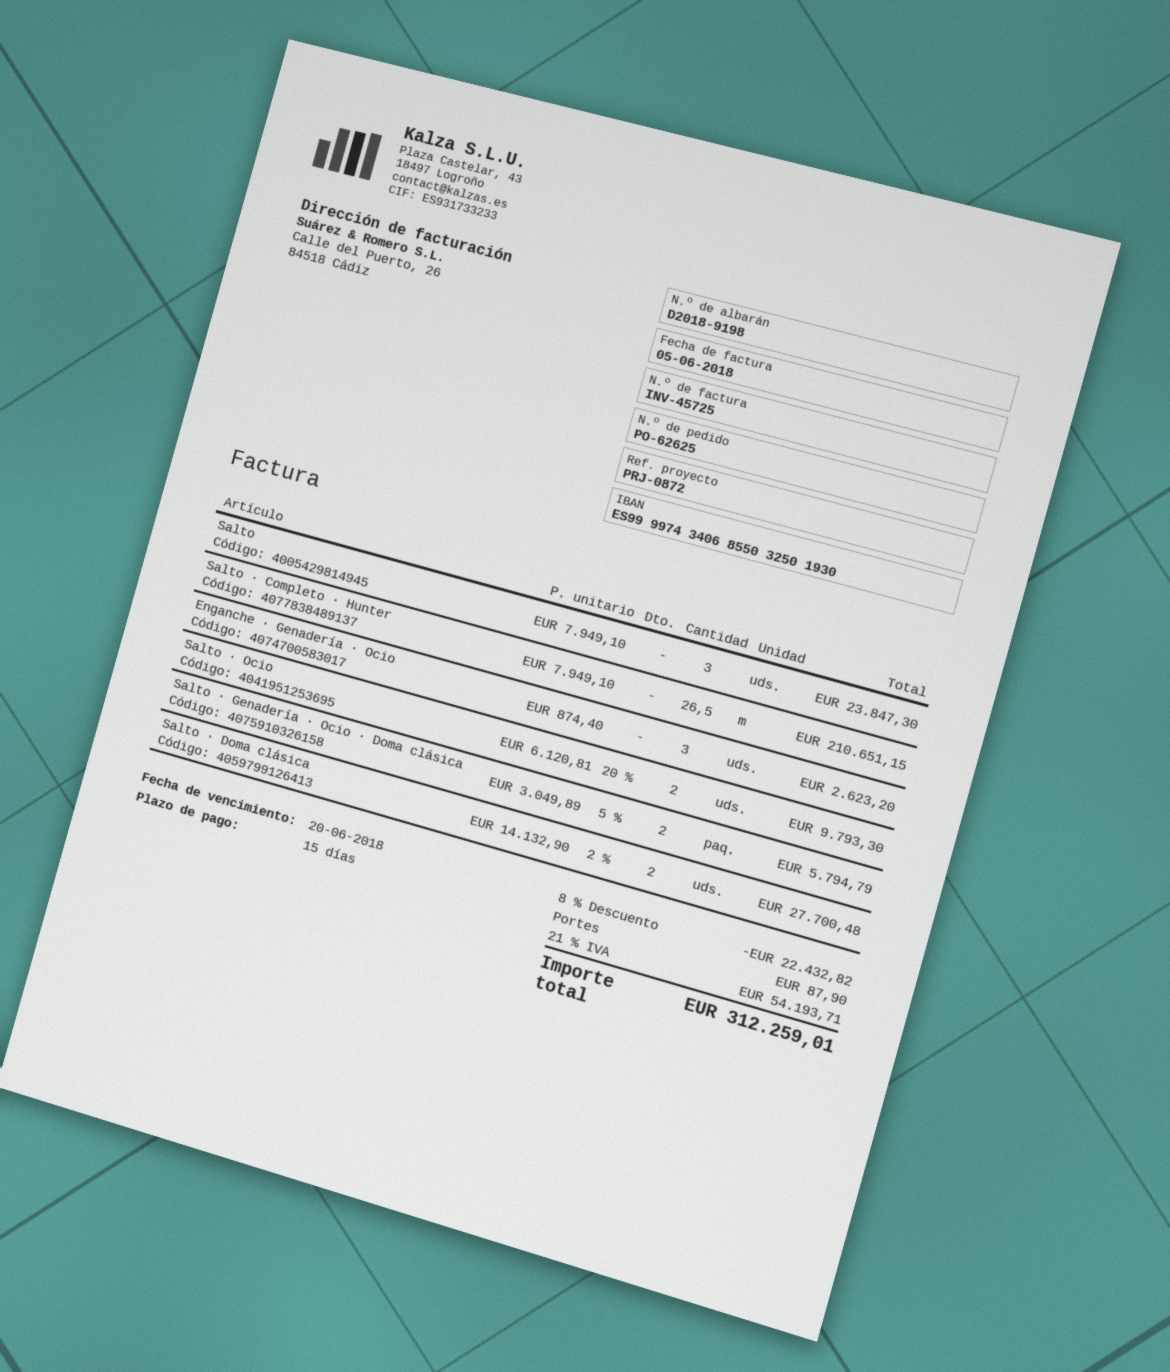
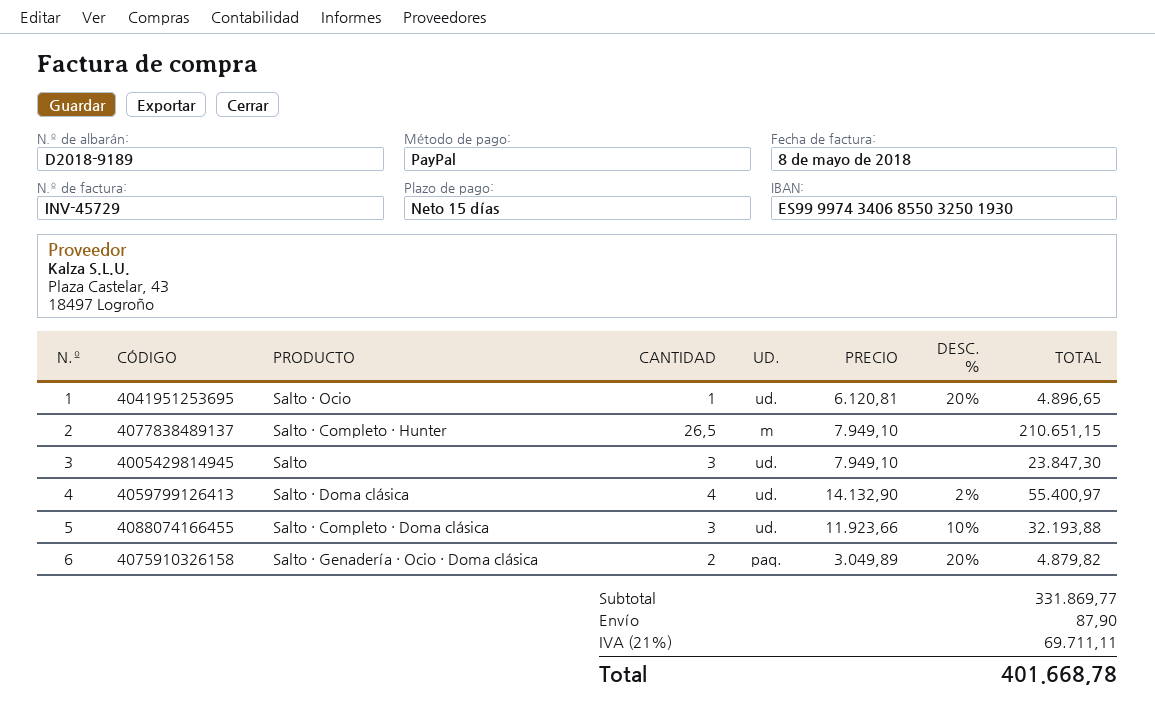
delivery note number: D2018-9198 -> D2018-9189
invoice number: INV-45725 -> INV-45729
invoice date: 2018-06-05 -> 2018-05-08
Enganche · Genadería · Ocio: 3 x 874.40 = 2623.20 -> none
Salto · Ocio: 2 x 6120.81 - 20% = 9793.30 -> 1 x 6120.81 - 20% = 4896.65
Salto · Genadería · Ocio · Doma clásica: 2 x 3049.89 - 5% = 5794.79 -> 2 x 3049.89 - 20% = 4879.82
Salto · Doma clásica: 2 x 14132.90 - 2% = 27700.48 -> 4 x 14132.90 - 2% = 55400.97
Salto · Completo · Doma clásica: none -> 3 x 11923.66 - 10% = 32193.88
discount: 8% = 22432.82 -> none
tax: 21% = 54193.71 -> 21% = 69711.11
total: 312259.01 -> 401668.78

